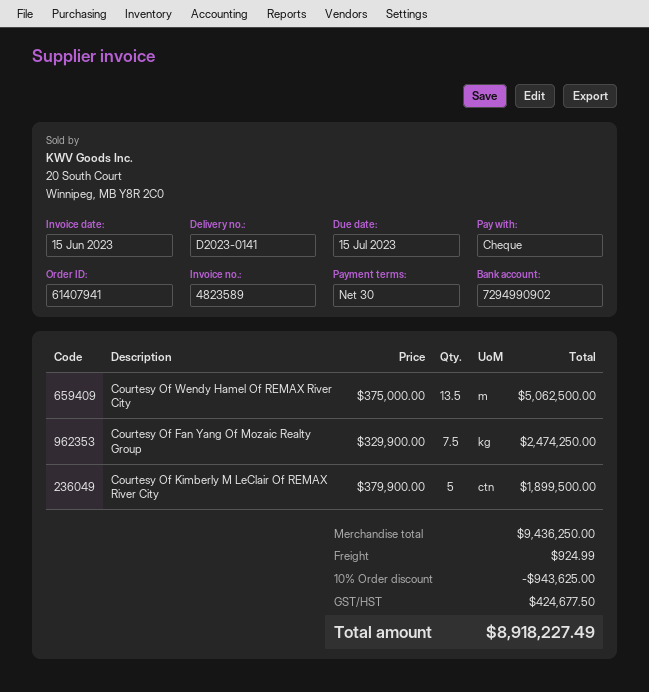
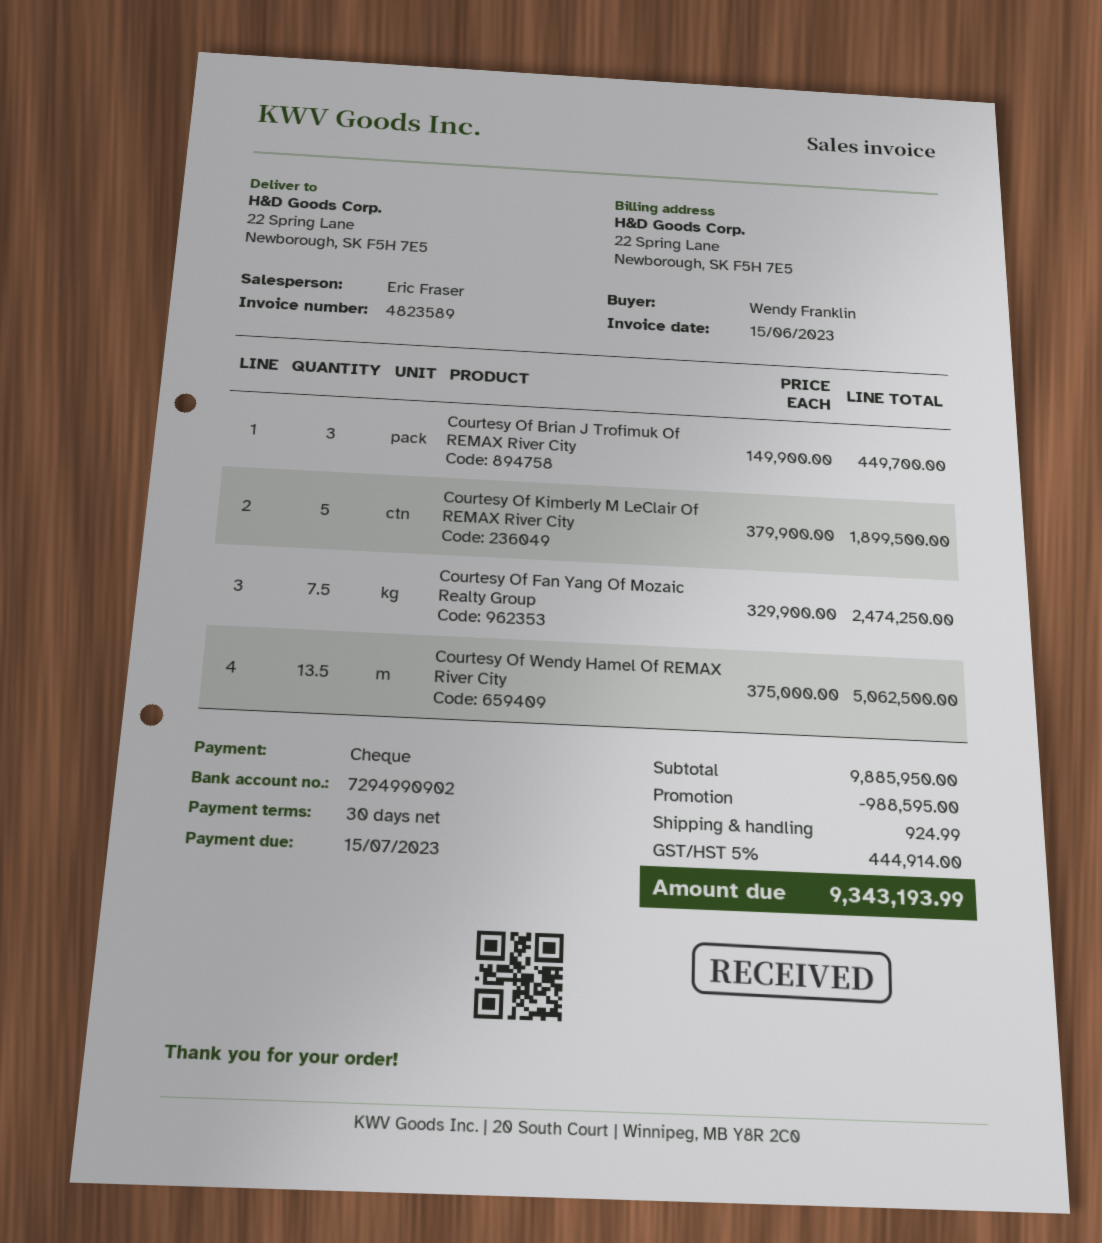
Courtesy Of Brian J Trofimuk Of REMAX River City: none -> 3 x 149900.00 = 449700.00
subtotal: 9436250.00 -> 9885950.00
discount: 943625.00 -> 988595.00
tax: 424677.50 -> 444914.00
total: 8918227.49 -> 9343193.99

